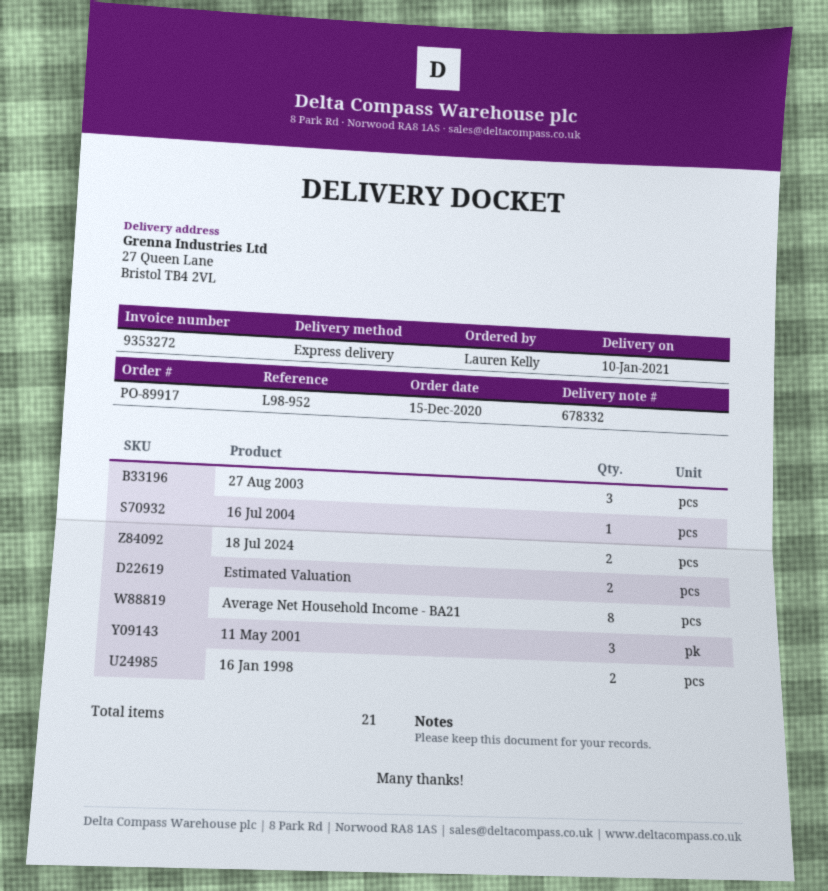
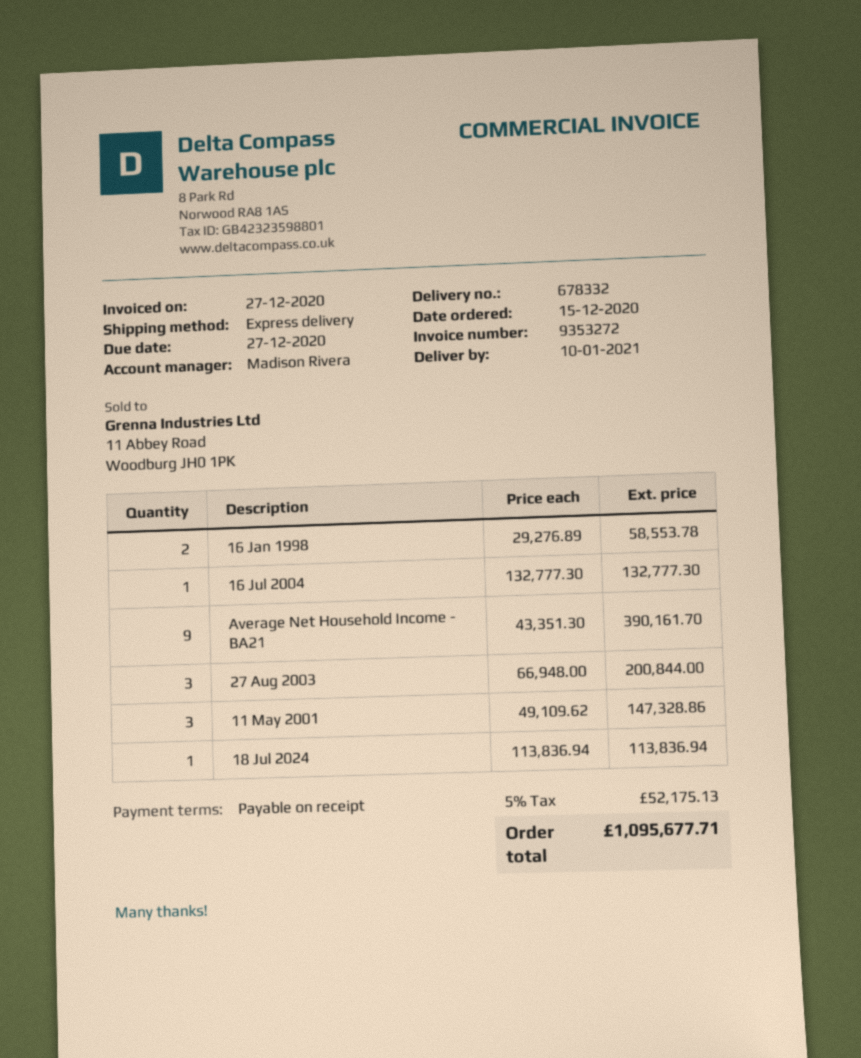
18 Jul 2024: 2 -> 1
Estimated Valuation: 2 -> none
Average Net Household Income - BA21: 8 -> 9

